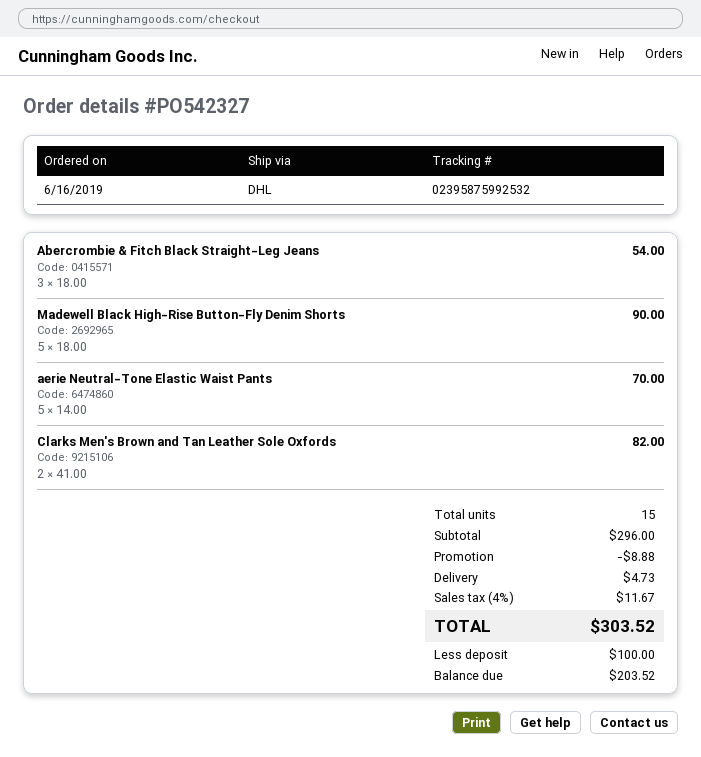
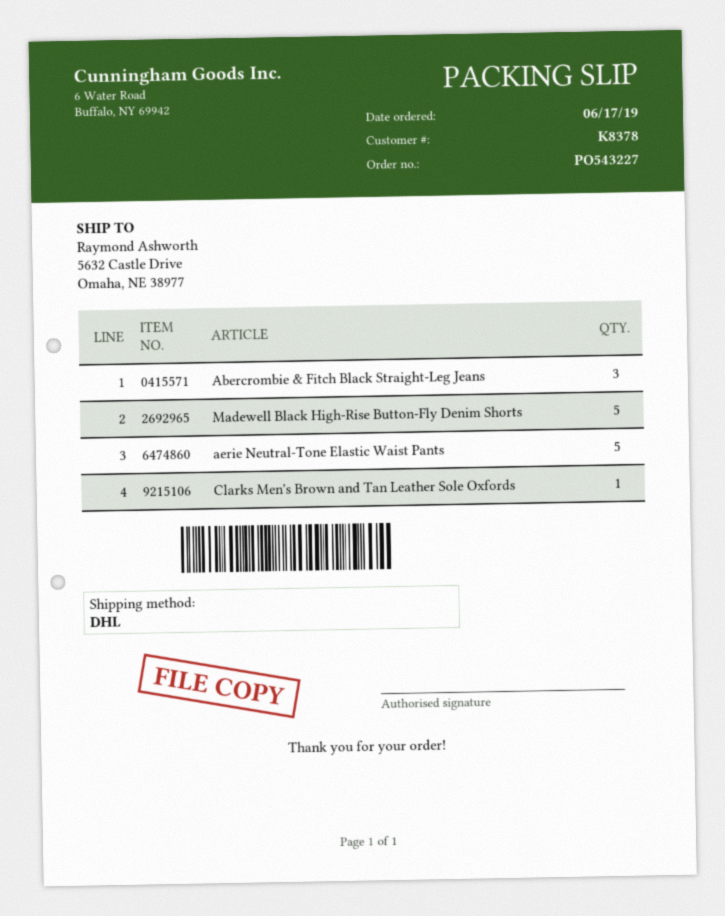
order number: PO542327 -> PO543227
order date: 2019-06-16 -> 2019-06-17
Clarks Men's Brown and Tan Leather Sole Oxfords: 2 -> 1

